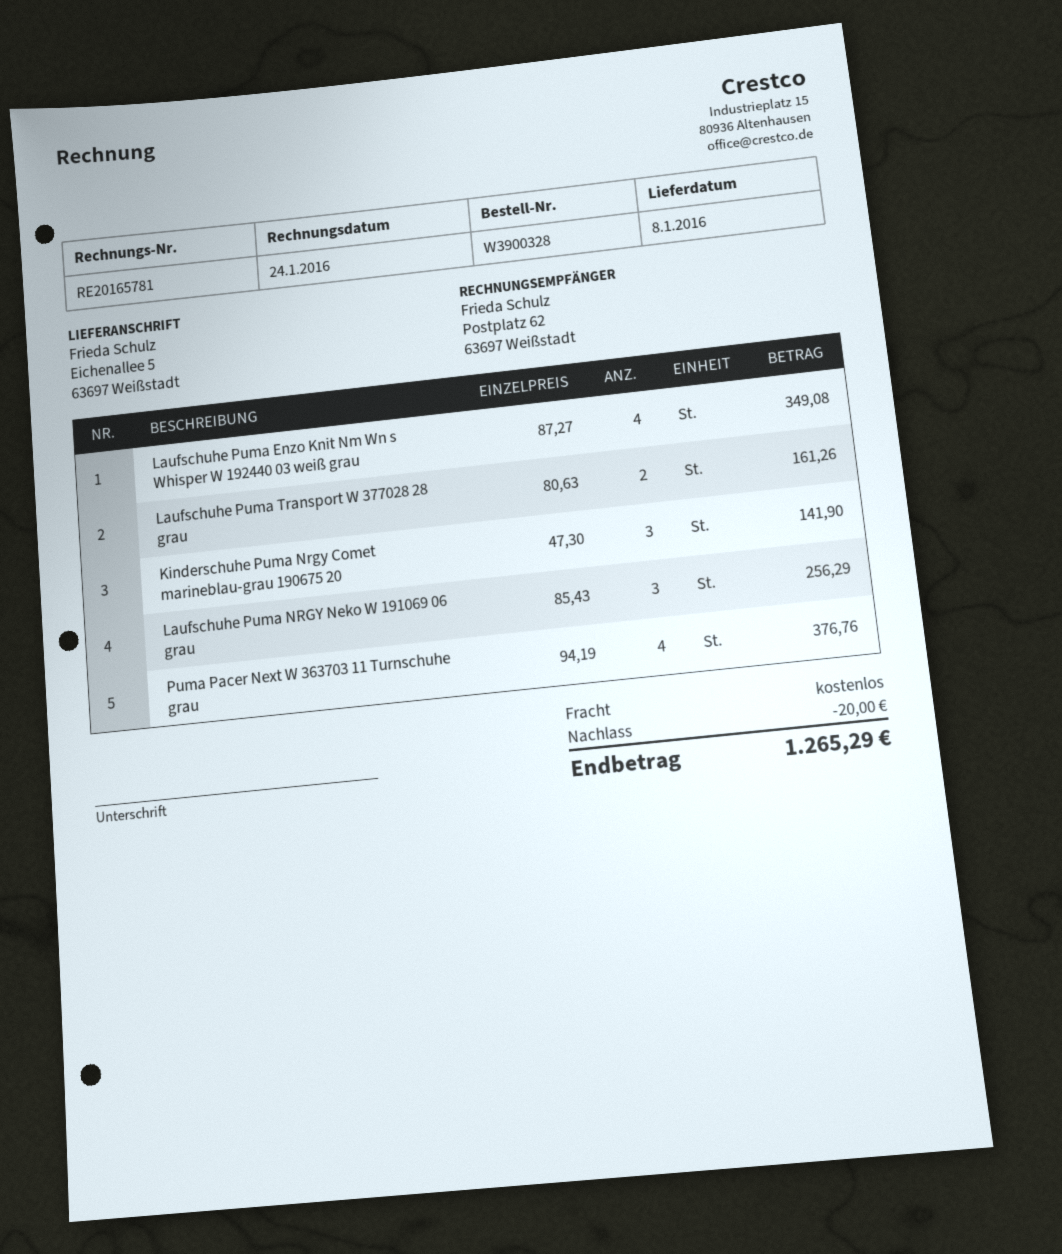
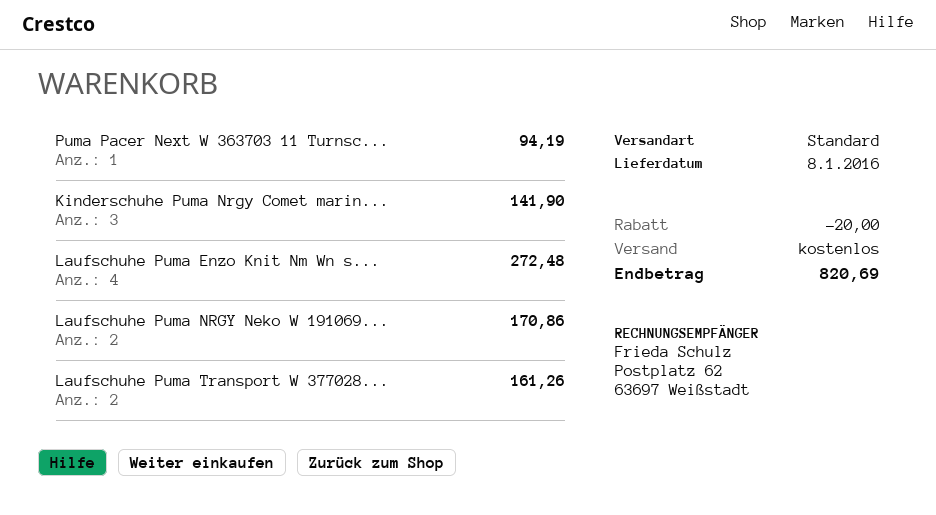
Laufschuhe Puma Enzo Knit Nm Wn s Whisper W 192440 03 weiß grau: 4 for 349.08 -> 4 for 272.48
Laufschuhe Puma NRGY Neko W 191069 06 grau: 3 for 256.29 -> 2 for 170.86
Puma Pacer Next W 363703 11 Turnschuhe grau: 4 for 376.76 -> 1 for 94.19
total: 1265.29 -> 820.69

